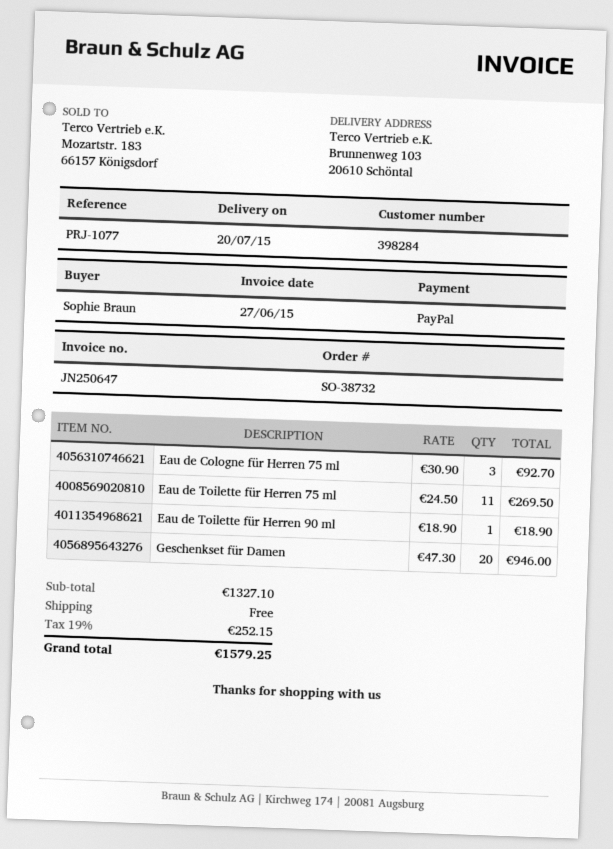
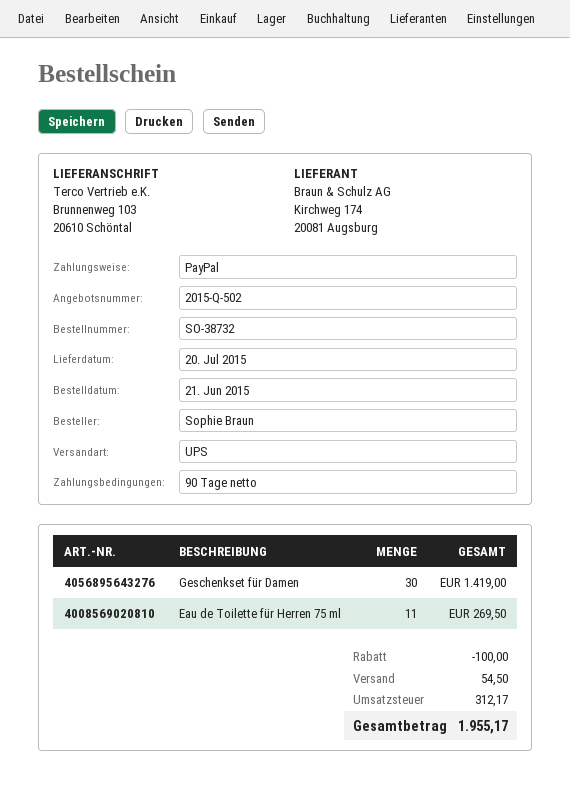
Eau de Cologne für Herren 75 ml: 3 for 92.70 -> none
Eau de Toilette für Herren 90 ml: 1 for 18.90 -> none
Geschenkset für Damen: 20 for 946.00 -> 30 for 1419.00
discount: none -> 100.00
shipping: 0.00 -> 54.50
tax: 252.15 -> 312.17
total: 1579.25 -> 1955.17

